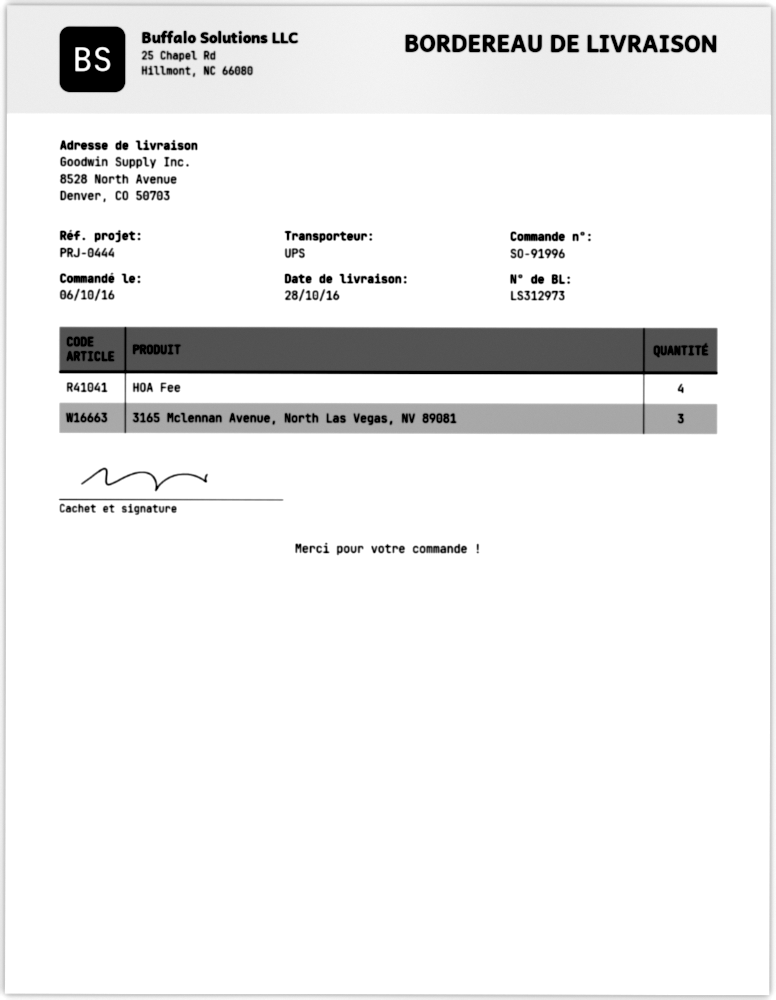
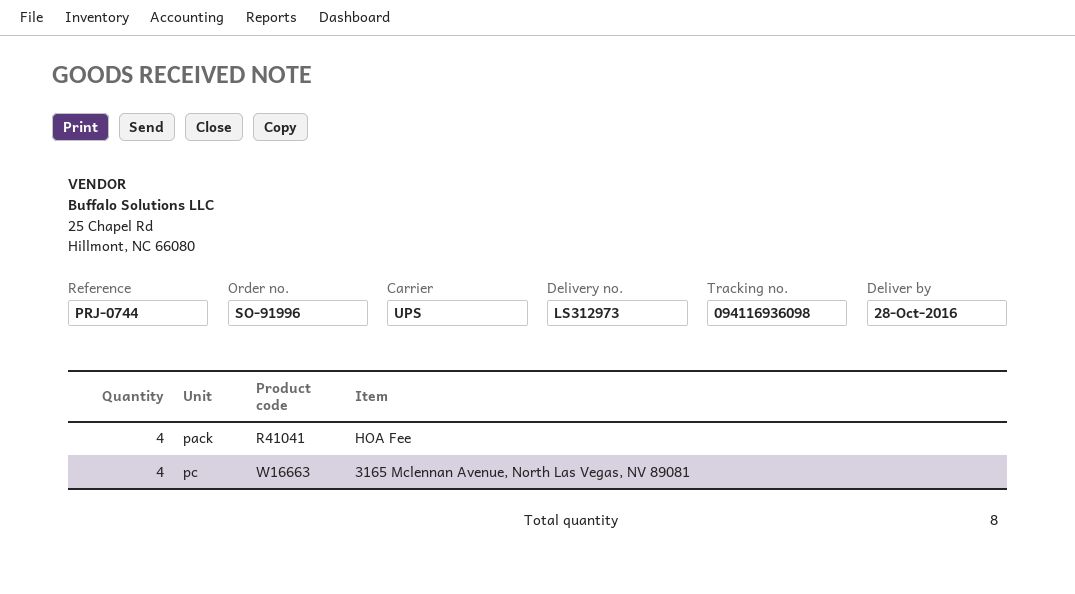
reference: PRJ-0444 -> PRJ-0744
3165 Mclennan Avenue, North Las Vegas, NV 89081: 3 -> 4

